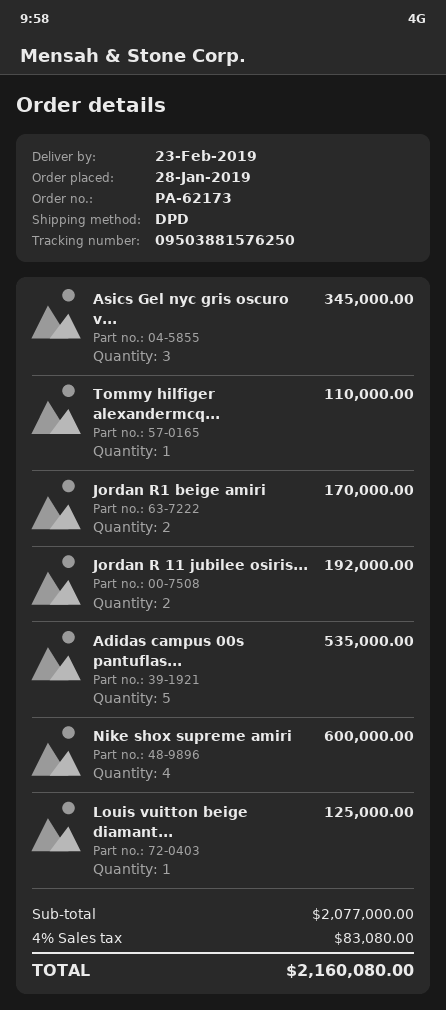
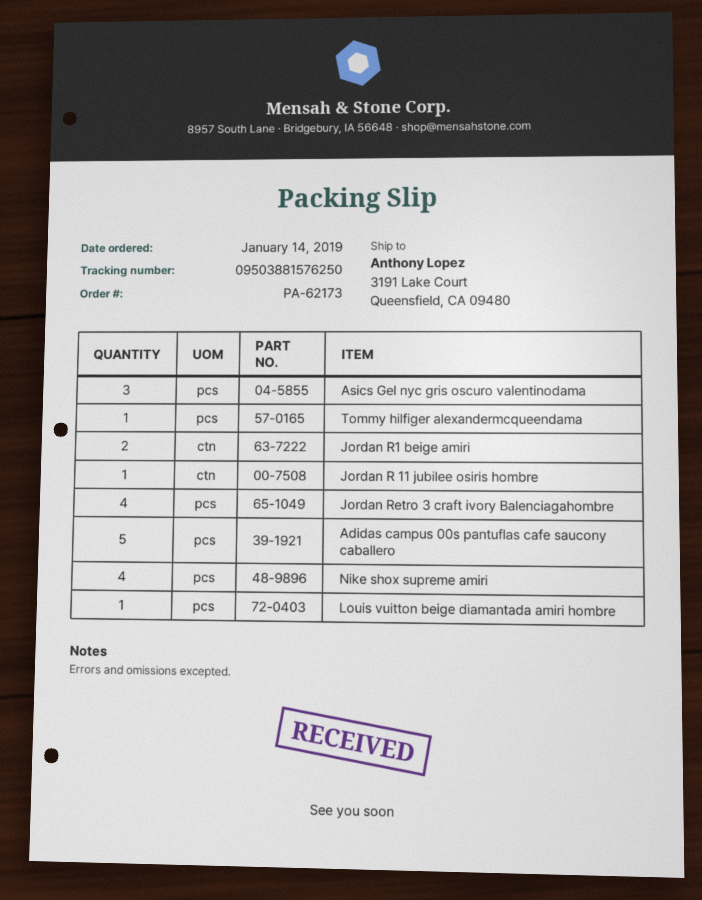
order date: 2019-01-28 -> 2019-01-14
Jordan R 11 jubilee osiris...: 2 -> 1
Jordan Retro 3 craft ivory Balenciagahombre: none -> 4

